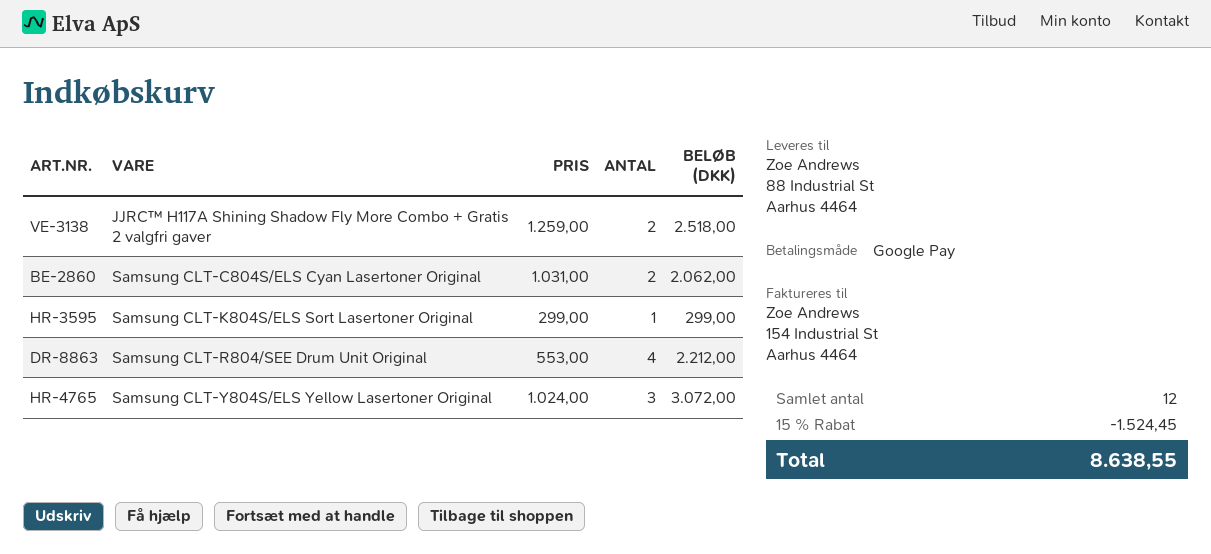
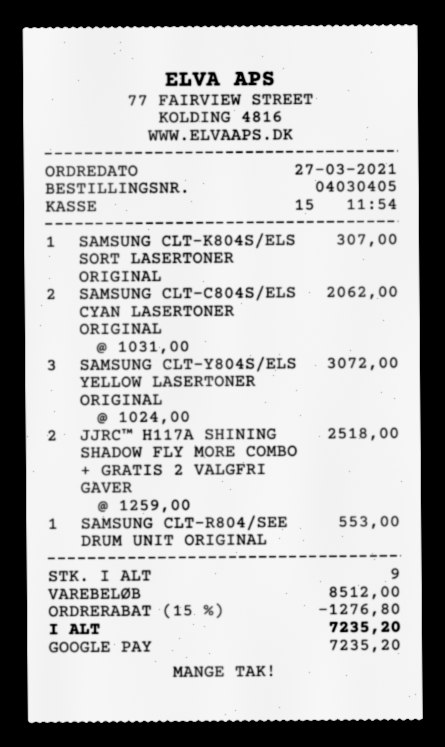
Samsung CLT-K804S/ELS Sort Lasertoner Original: 1 x 299.00 = 299.00 -> 1 x 307.00 = 307.00
Samsung CLT-R804/SEE Drum Unit Original: 4 x 553.00 = 2212.00 -> 1 x 553.00 = 553.00
total quantity: 12 -> 9
discount: 15% = 1524.45 -> 15% = 1276.80
total: 8638.55 -> 7235.20

